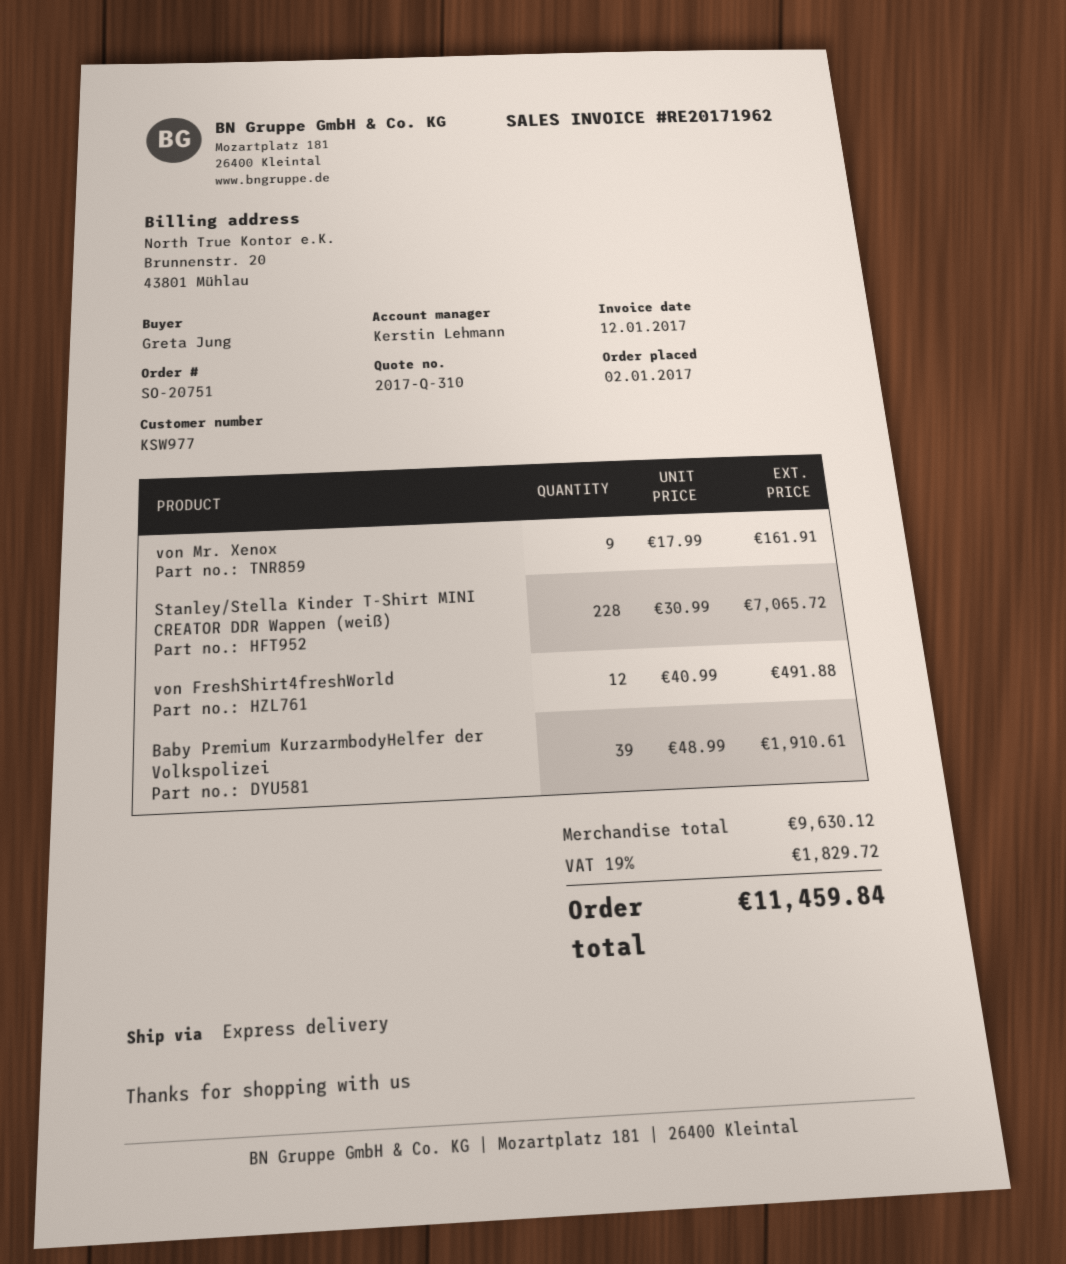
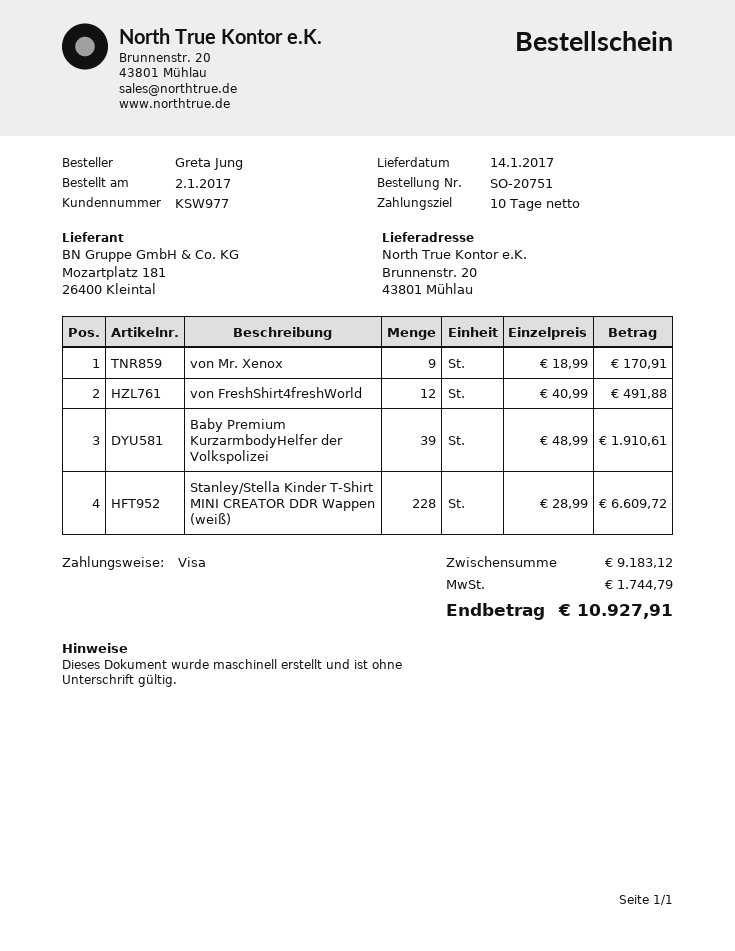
von Mr. Xenox: 9 x 17.99 = 161.91 -> 9 x 18.99 = 170.91
Stanley/Stella Kinder T-Shirt MINI CREATOR DDR Wappen (weiß): 228 x 30.99 = 7065.72 -> 228 x 28.99 = 6609.72
subtotal: 9630.12 -> 9183.12
tax: 1829.72 -> 1744.79
total: 11459.84 -> 10927.91

